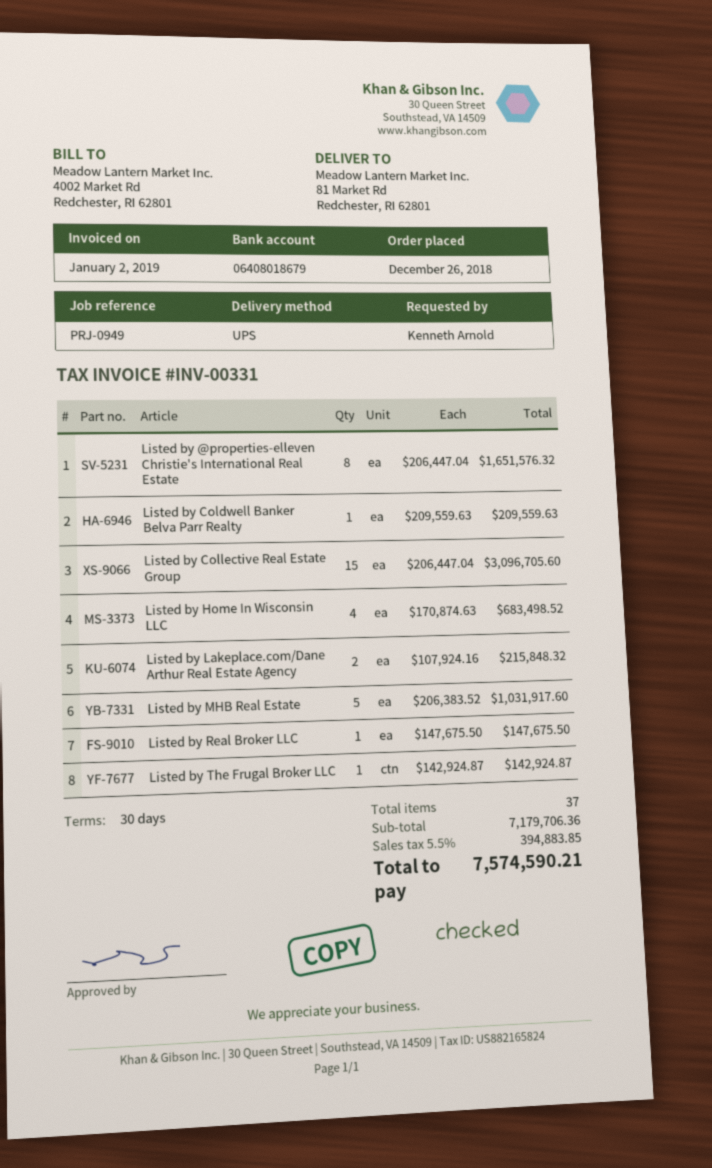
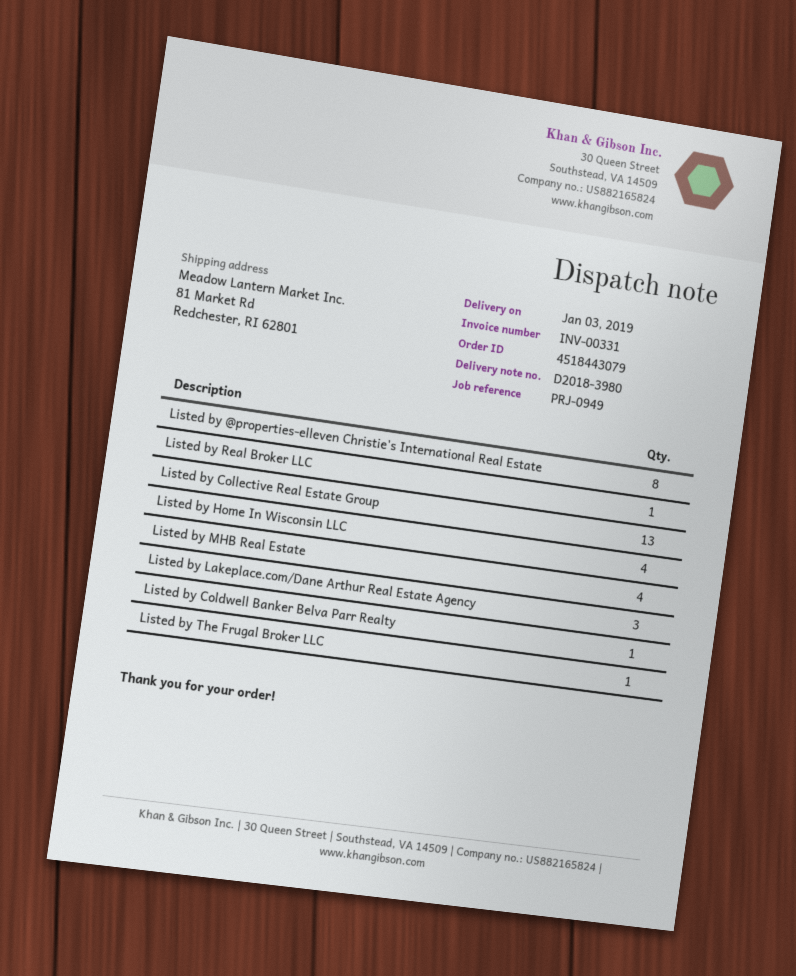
Listed by Collective Real Estate Group: 15 -> 13
Listed by Lakeplace.com/Dane Arthur Real Estate Agency: 2 -> 3
Listed by MHB Real Estate: 5 -> 4

